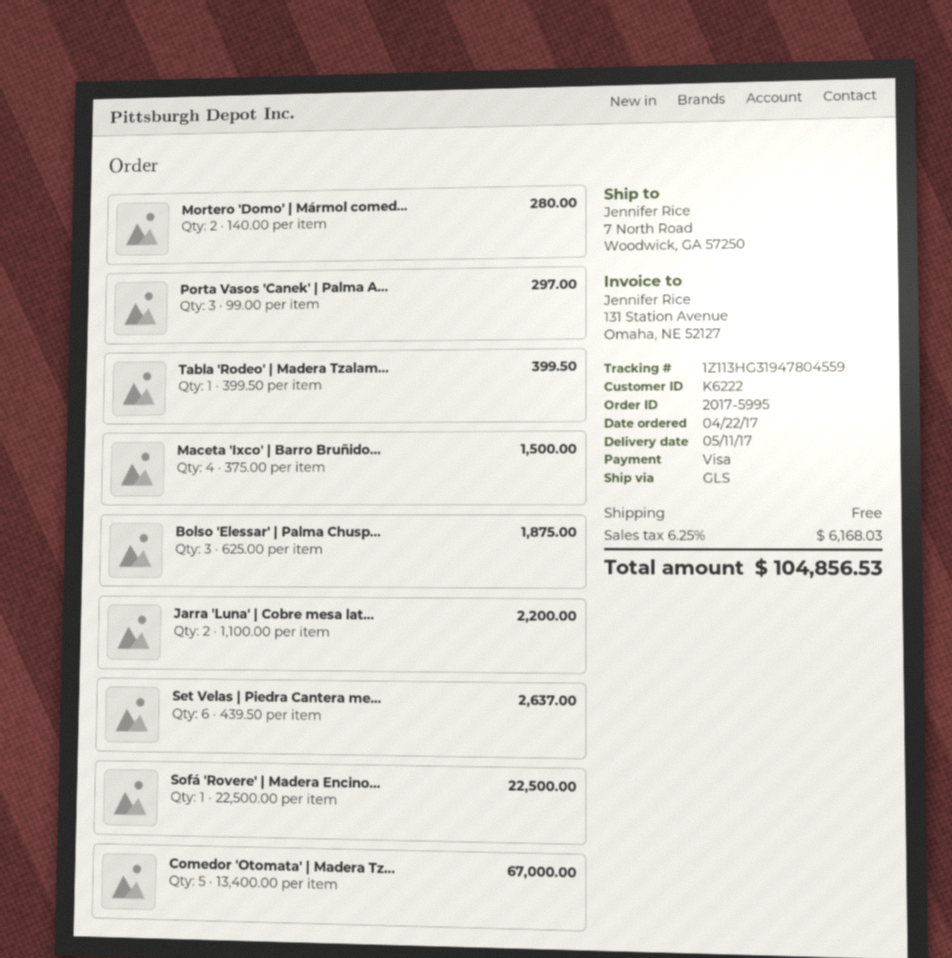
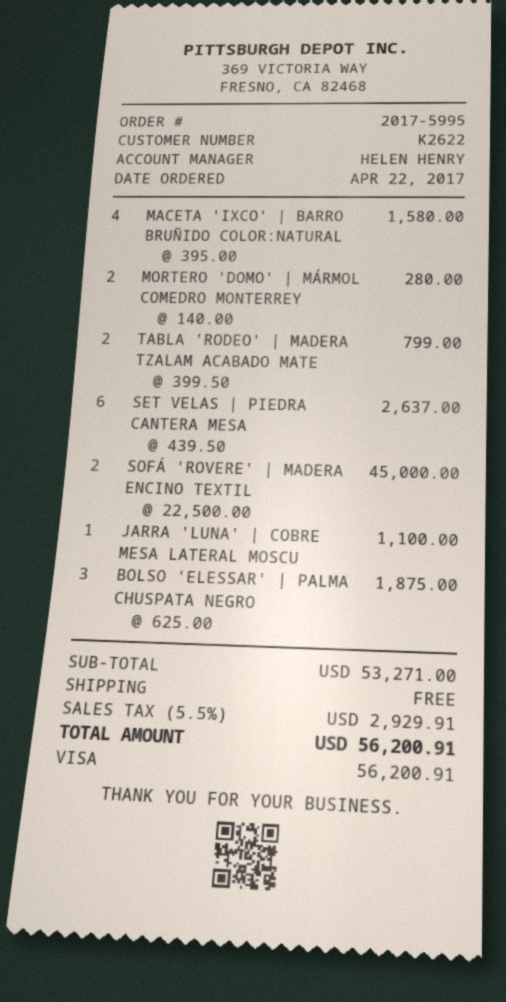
customer number: K6222 -> K2622
Porta Vasos 'Canek' | Palma A...: 3 x 99.00 = 297.00 -> none
Tabla 'Rodeo' | Madera Tzalam...: 1 x 399.50 = 399.50 -> 2 x 399.50 = 799.00
Maceta 'Ixco' | Barro Bruñido...: 4 x 375.00 = 1500.00 -> 4 x 395.00 = 1580.00
Jarra 'Luna' | Cobre mesa lat...: 2 x 1100.00 = 2200.00 -> 1 x 1100.00 = 1100.00
Sofá 'Rovere' | Madera Encino...: 1 x 22500.00 = 22500.00 -> 2 x 22500.00 = 45000.00
Comedor 'Otomata' | Madera Tz...: 5 x 13400.00 = 67000.00 -> none
tax: 6.25% = 6168.03 -> 5.5% = 2929.91
total: 104856.53 -> 56200.91

